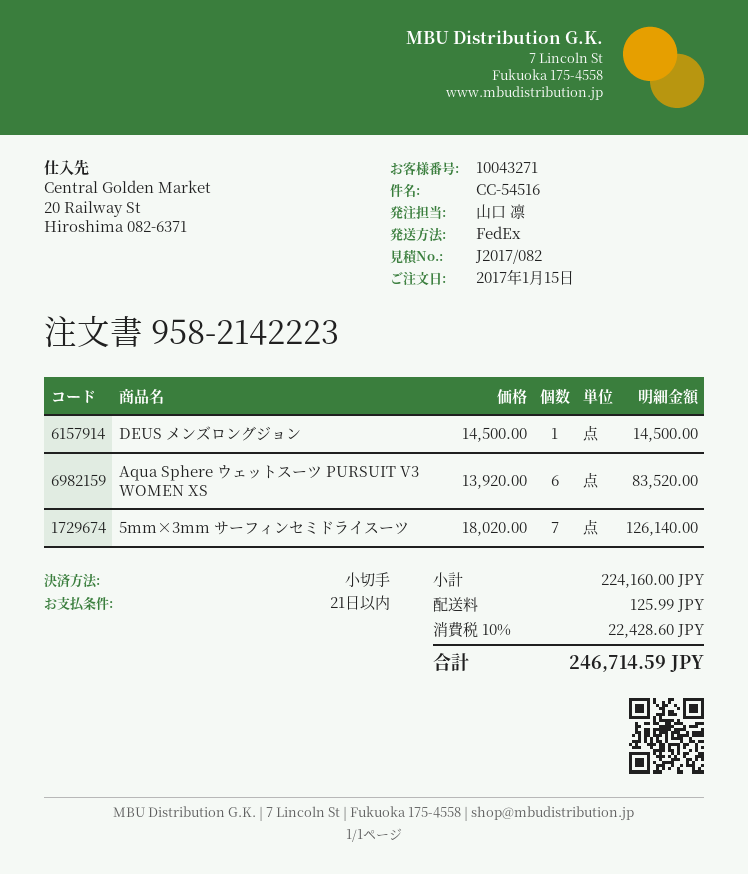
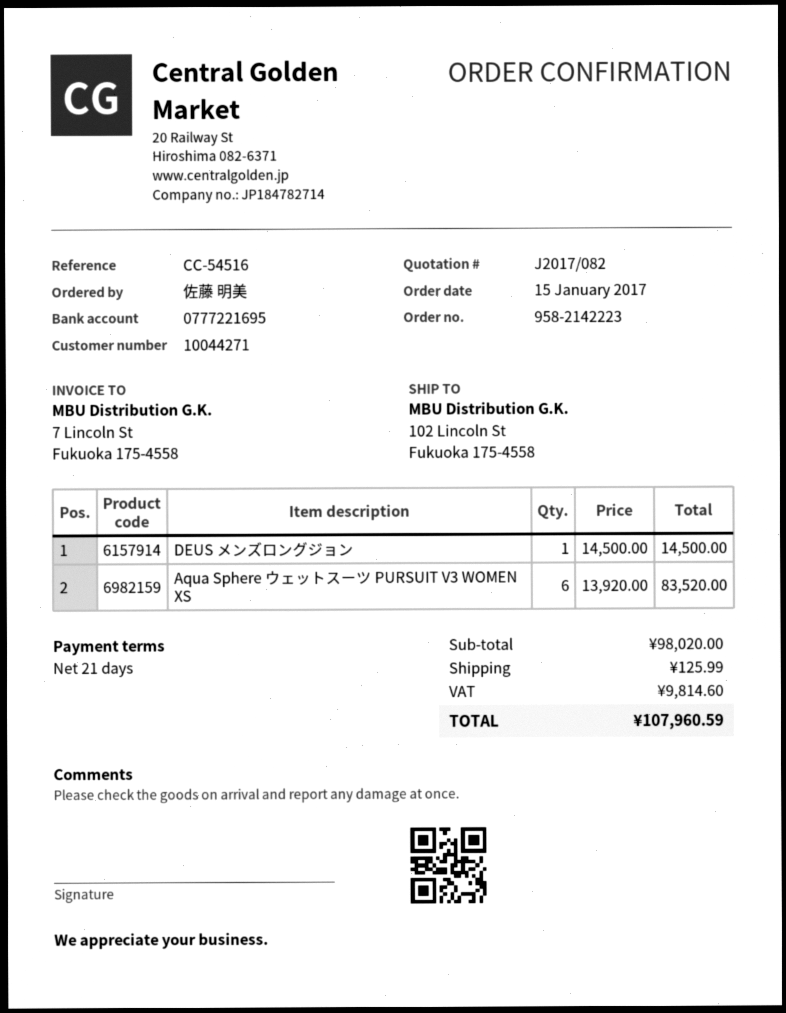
customer number: 10043271 -> 10044271
ordered by: 山口 凛 -> 佐藤 明美
5mm×3mm サーフィンセミドライスーツ: 7 x 18020.00 = 126140.00 -> none
subtotal: 224160.00 -> 98020.00
tax: 22428.60 -> 9814.60
total: 246714.59 -> 107960.59

